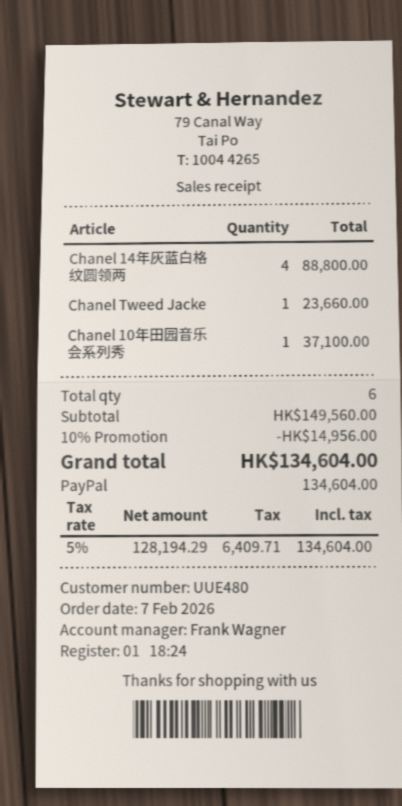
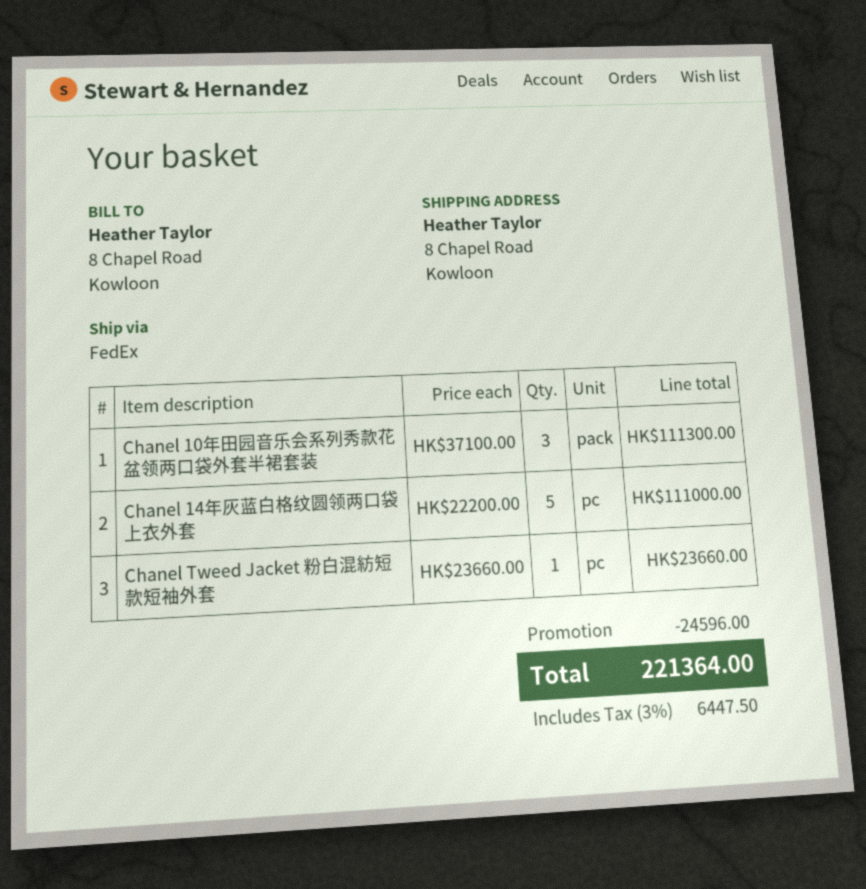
Chanel 14年灰蓝白格纹圆领两: 4 for 88800.00 -> 5 for 111000.00
Chanel 10年田园音乐会系列秀: 1 for 37100.00 -> 3 for 111300.00
discount: 14956.00 -> 24596.00
tax: 5% = 6409.71 -> 3% = 6447.50
total: 134604.00 -> 221364.00

